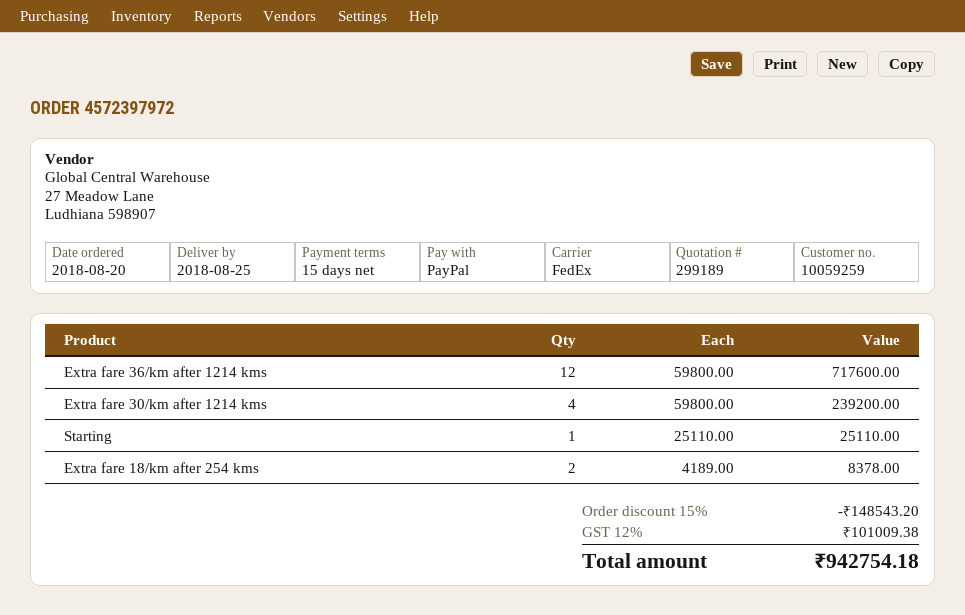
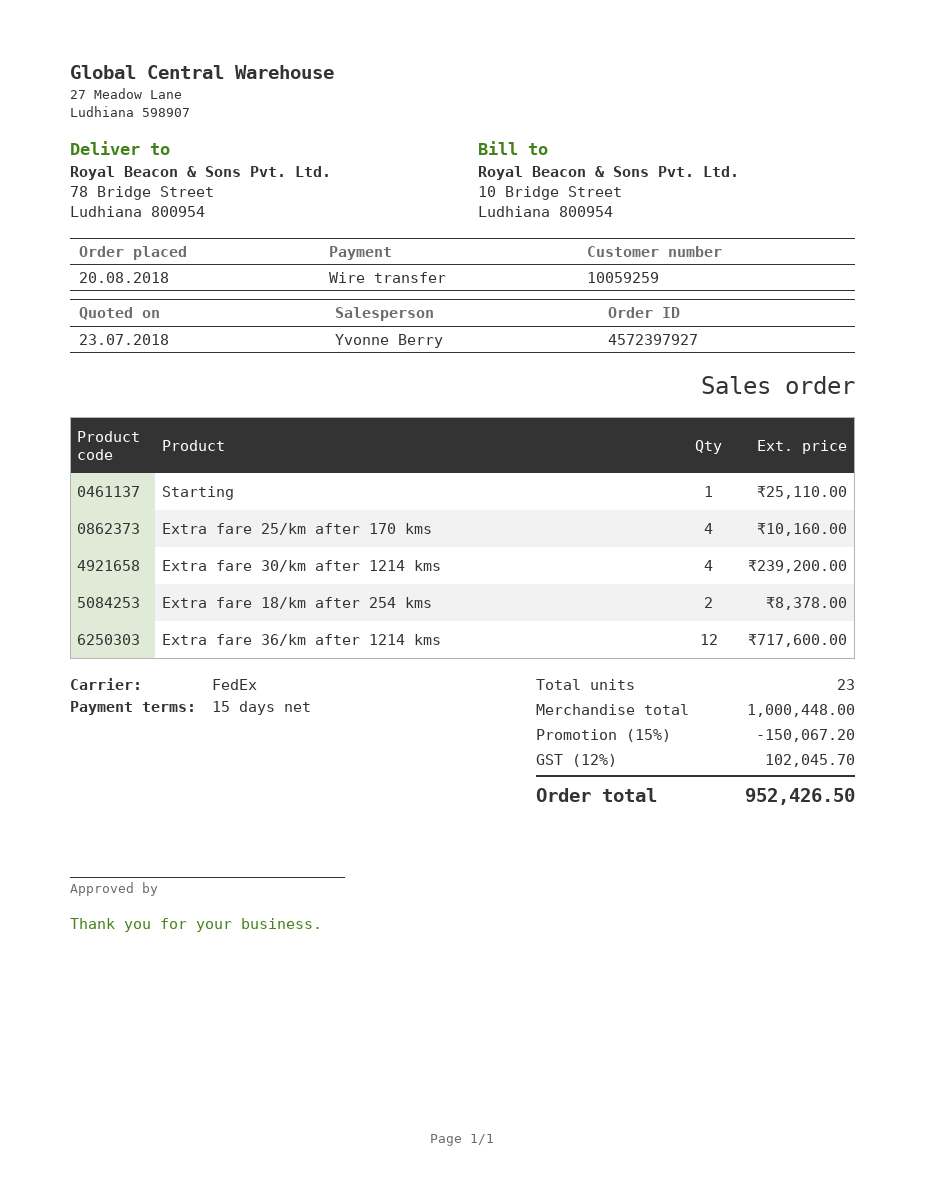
order number: 4572397972 -> 4572397927
payment method: PayPal -> bank transfer
Extra fare 25/km after 170 kms: none -> 4 for 10160.00
discount: 15% = 148543.20 -> 15% = 150067.20
tax: 12% = 101009.38 -> 12% = 102045.70
total: 942754.18 -> 952426.50

